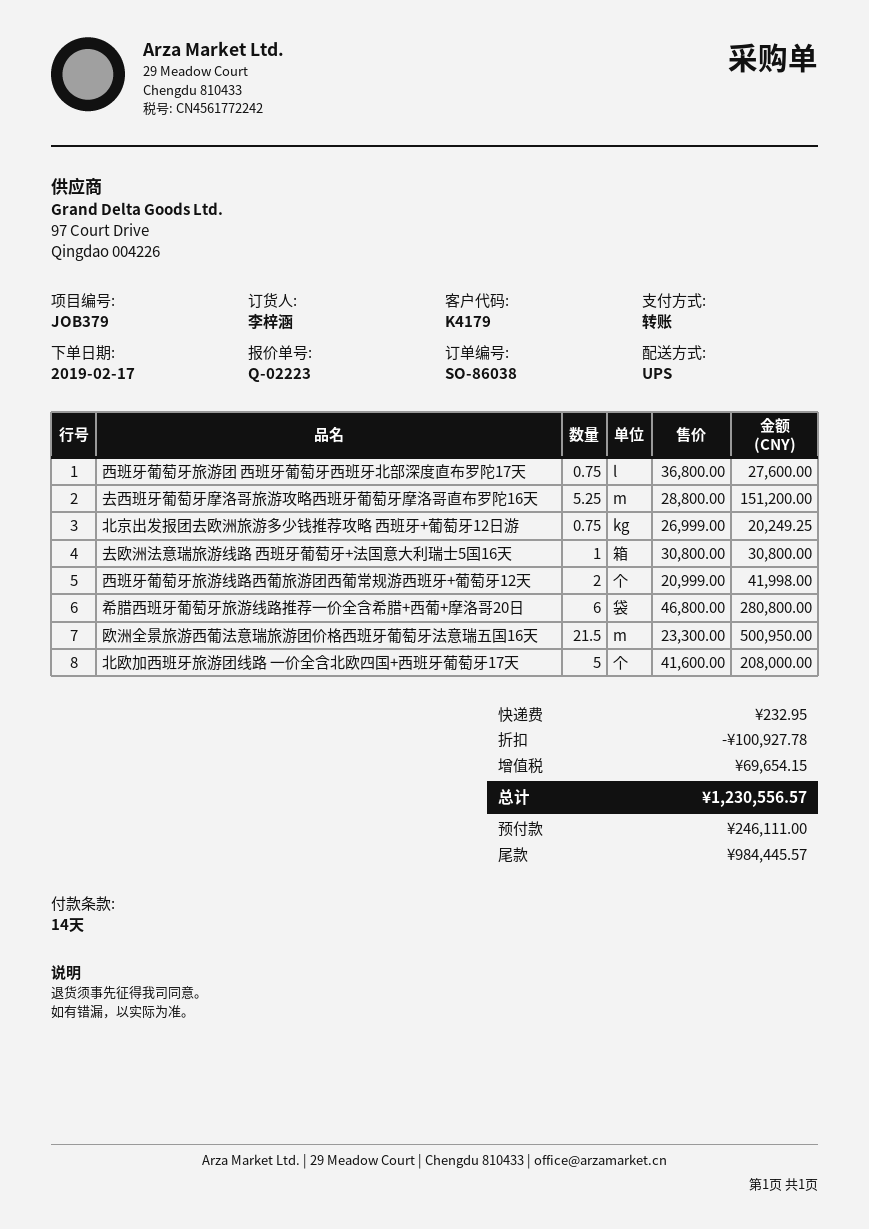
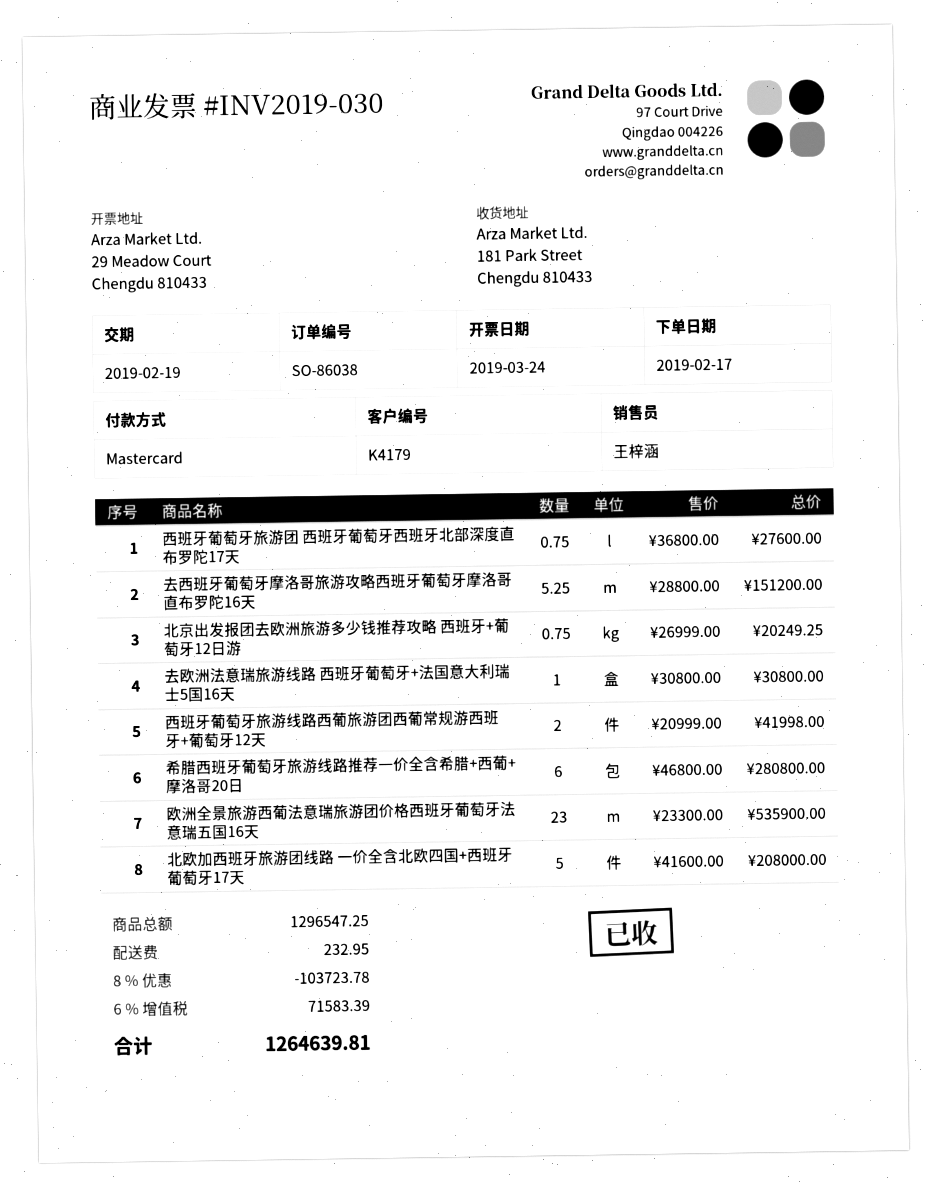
payment method: bank transfer -> Mastercard
欧洲全景旅游西葡法意瑞旅游团价格西班牙葡萄牙法意瑞五国16天: 21.5 x 23300.00 = 500950.00 -> 23 x 23300.00 = 535900.00
discount: 100927.78 -> 103723.78
tax: 69654.15 -> 71583.39
total: 1230556.57 -> 1264639.81

